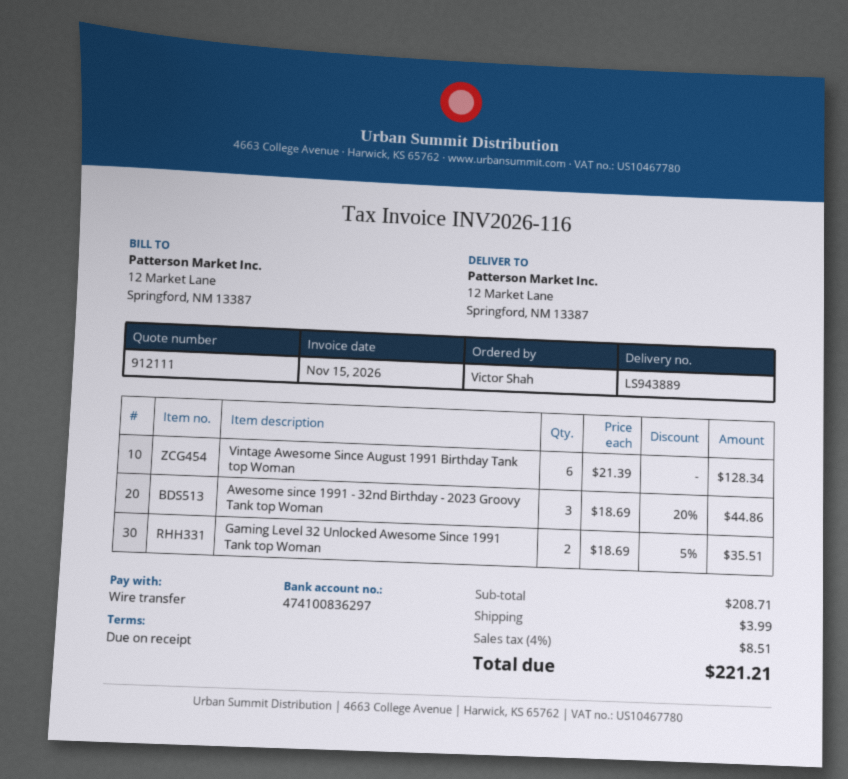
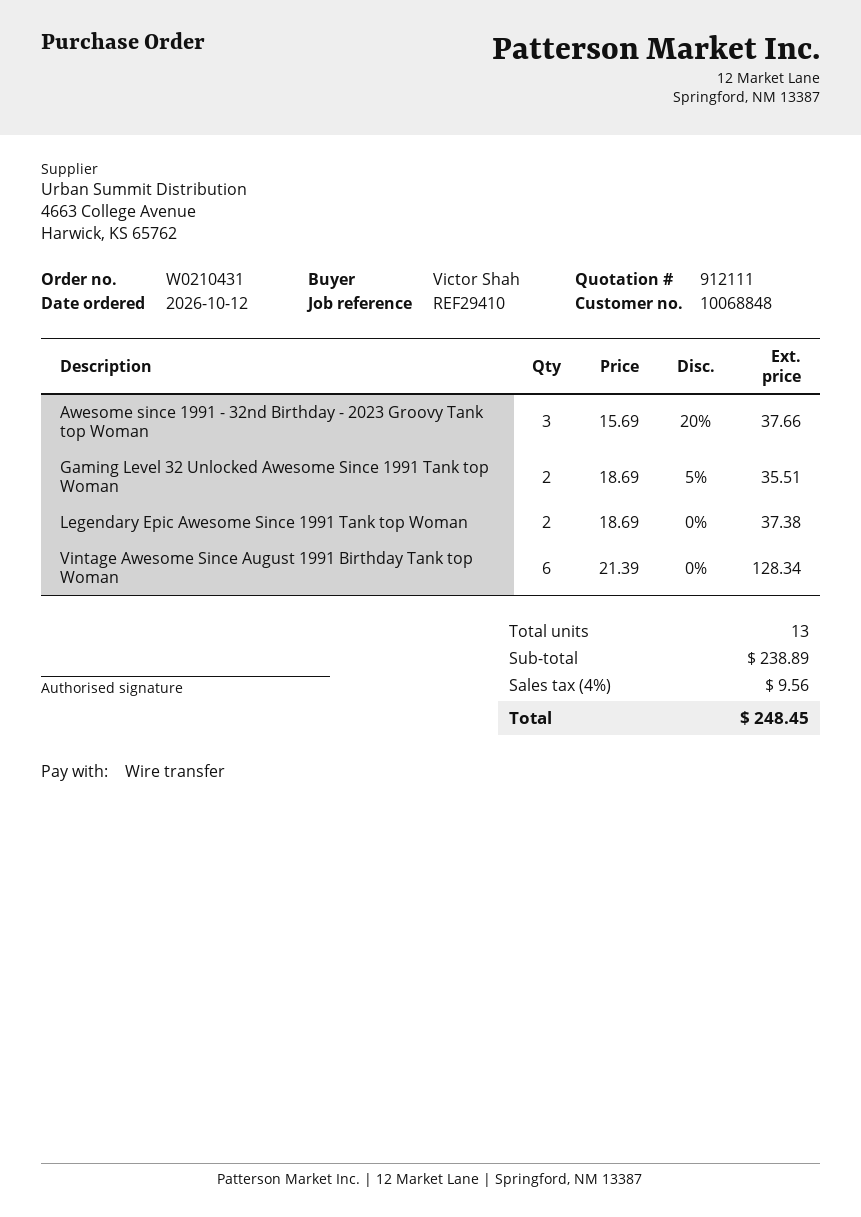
Awesome since 1991 - 32nd Birthday - 2023 Groovy Tank top Woman: 3 x 18.69 - 20% = 44.86 -> 3 x 15.69 - 20% = 37.66
Legendary Epic Awesome Since 1991 Tank top Woman: none -> 2 x 18.69 = 37.38
subtotal: 208.71 -> 238.89
shipping: 3.99 -> none
tax: 4% = 8.51 -> 4% = 9.56
total: 221.21 -> 248.45

